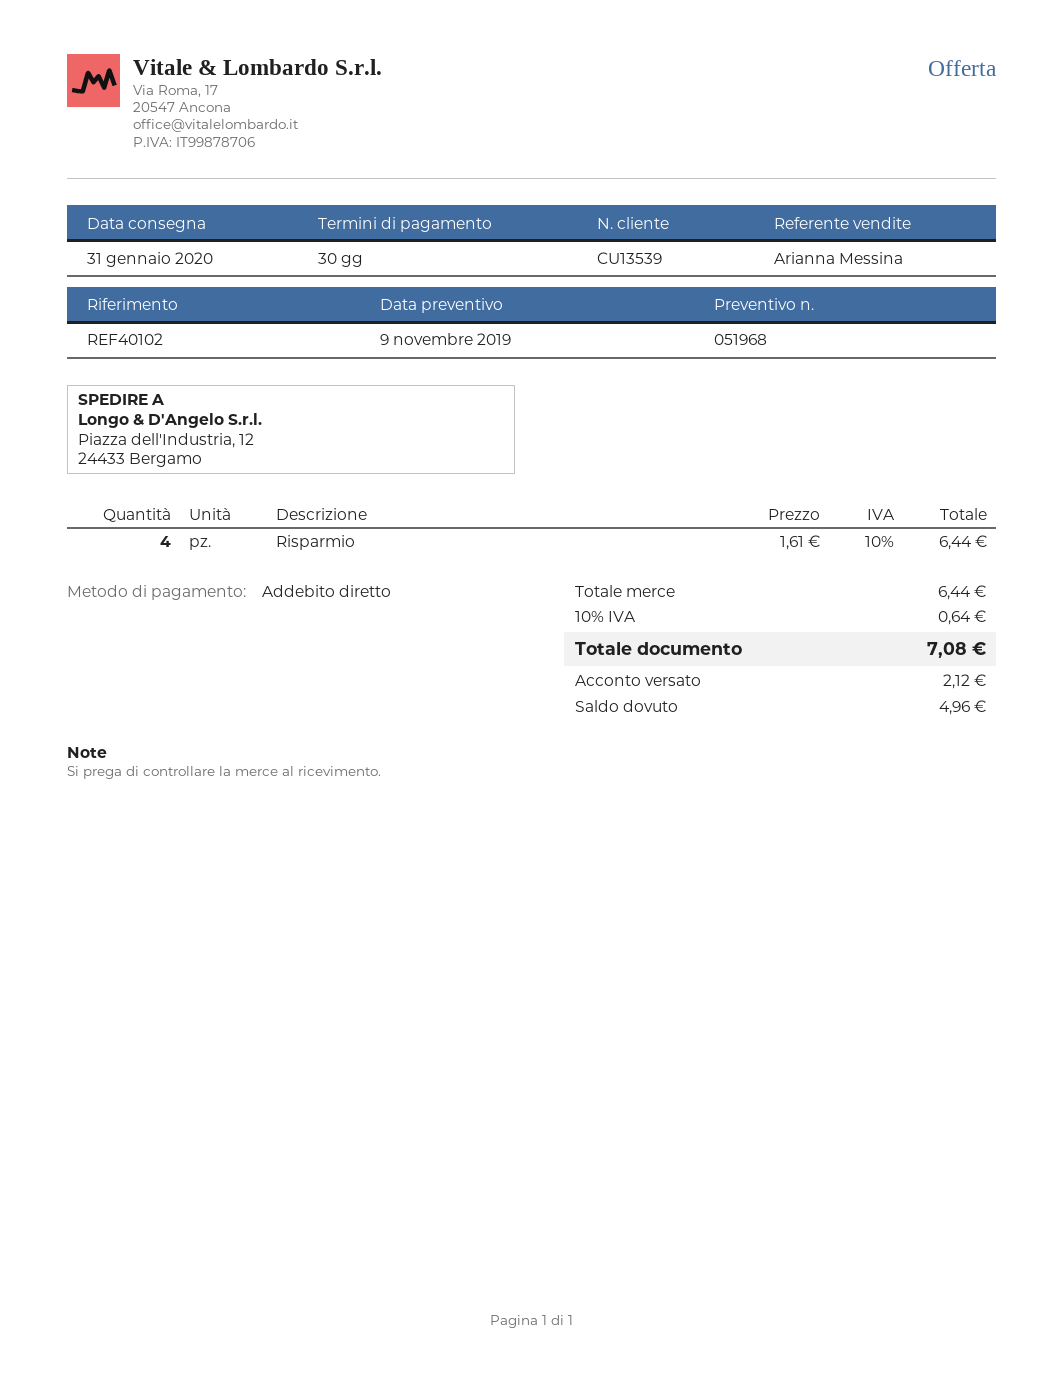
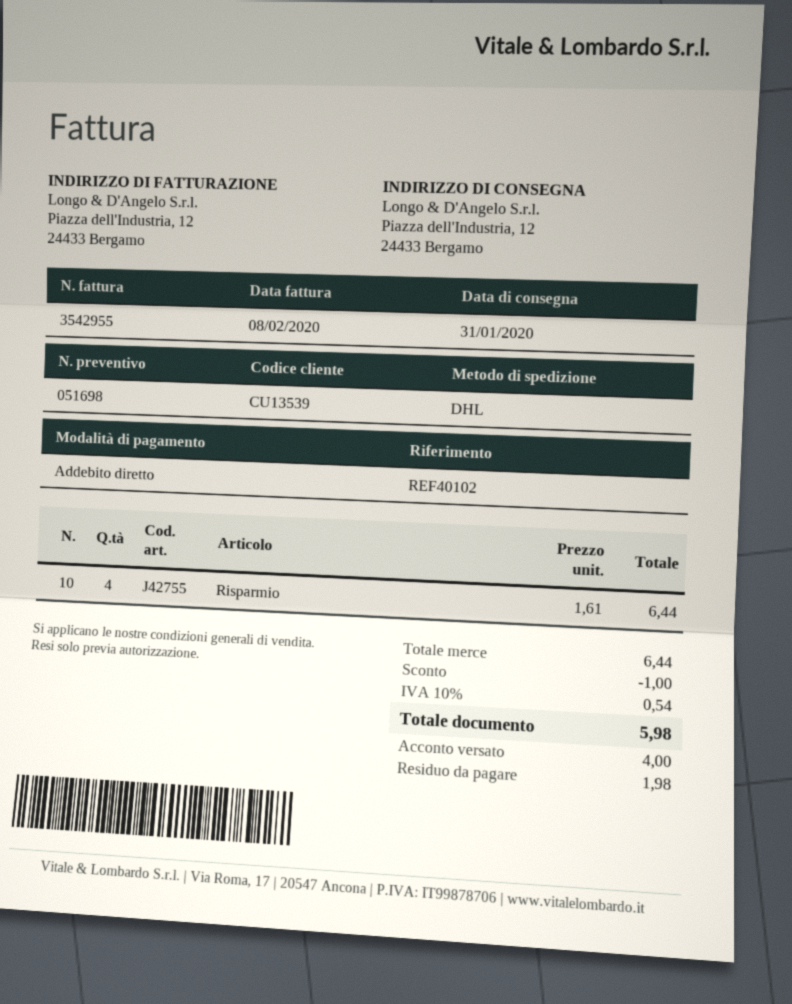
quote number: 051968 -> 051698
discount: none -> 1.00
tax: 10% = 0.64 -> 10% = 0.54
total: 7.08 -> 5.98
deposit: 2.12 -> 4.00
balance: 4.96 -> 1.98

